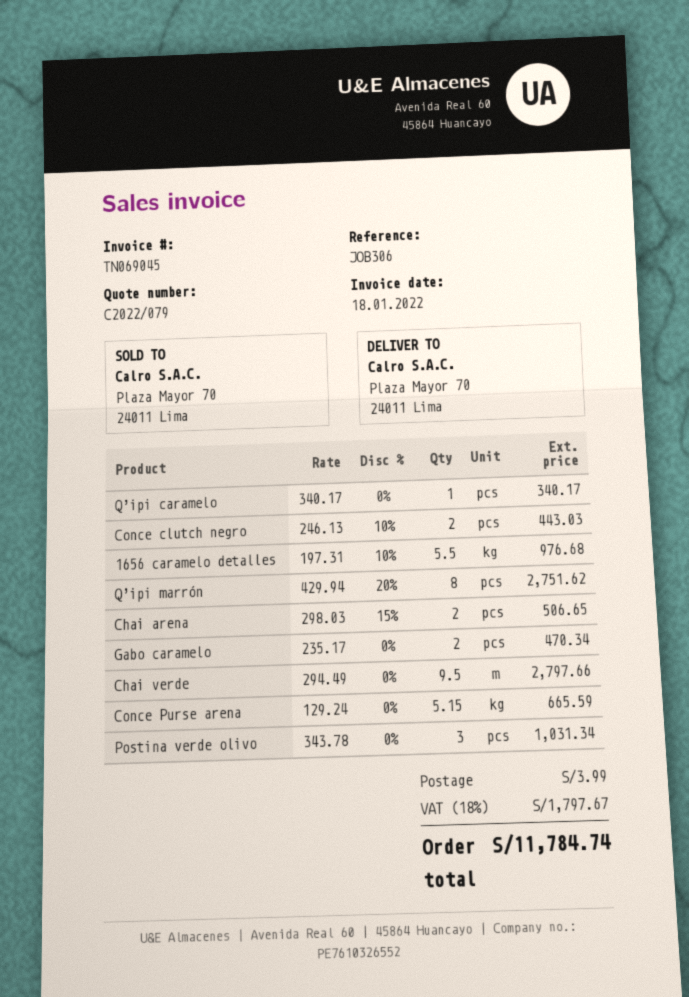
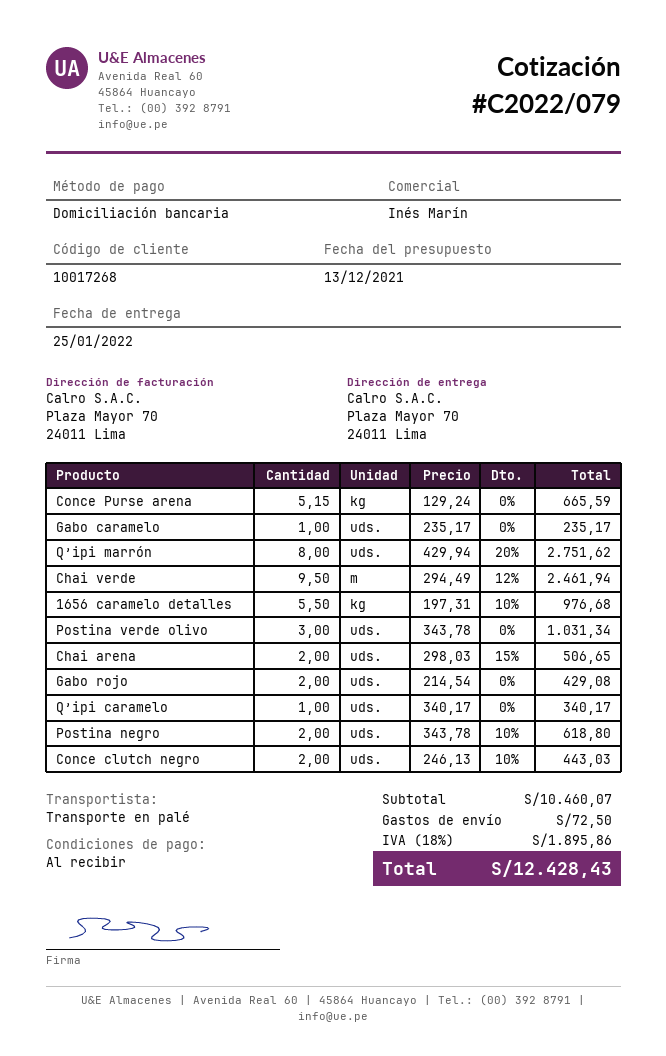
Gabo caramelo: 2 x 235.17 = 470.34 -> 1 x 235.17 = 235.17
Chai verde: 9.5 x 294.49 = 2797.66 -> 9.5 x 294.49 - 12% = 2461.94
Gabo rojo: none -> 2 x 214.54 = 429.08
Postina negro: none -> 2 x 343.78 - 10% = 618.80
shipping: 3.99 -> 72.50
tax: 18% = 1797.67 -> 18% = 1895.86
total: 11784.74 -> 12428.43

